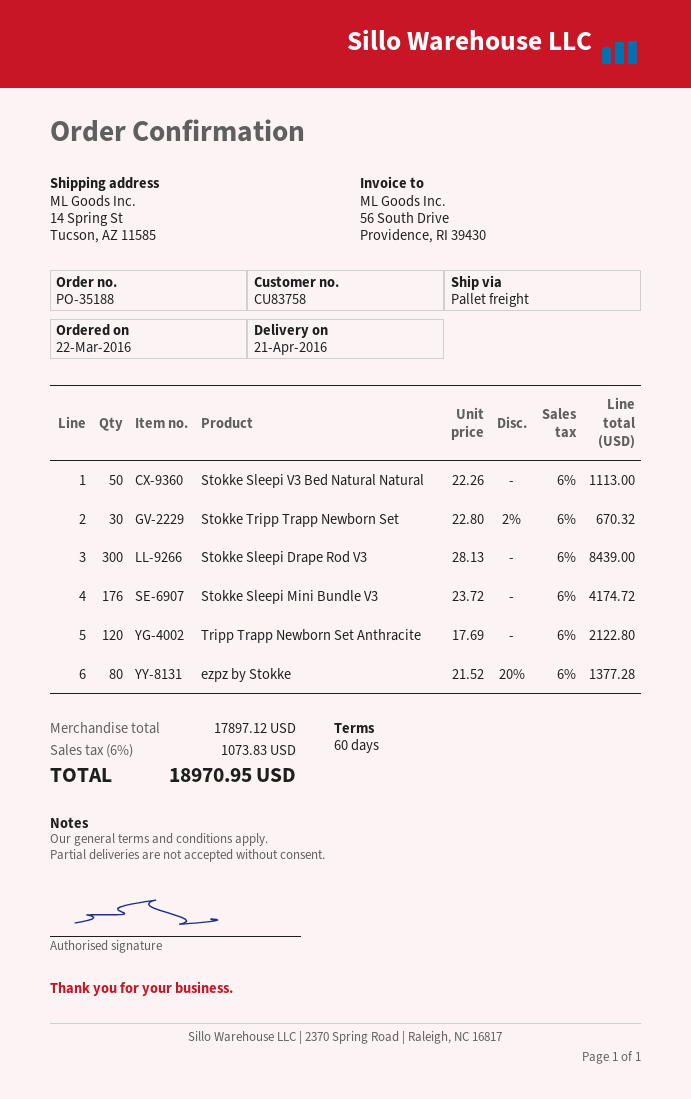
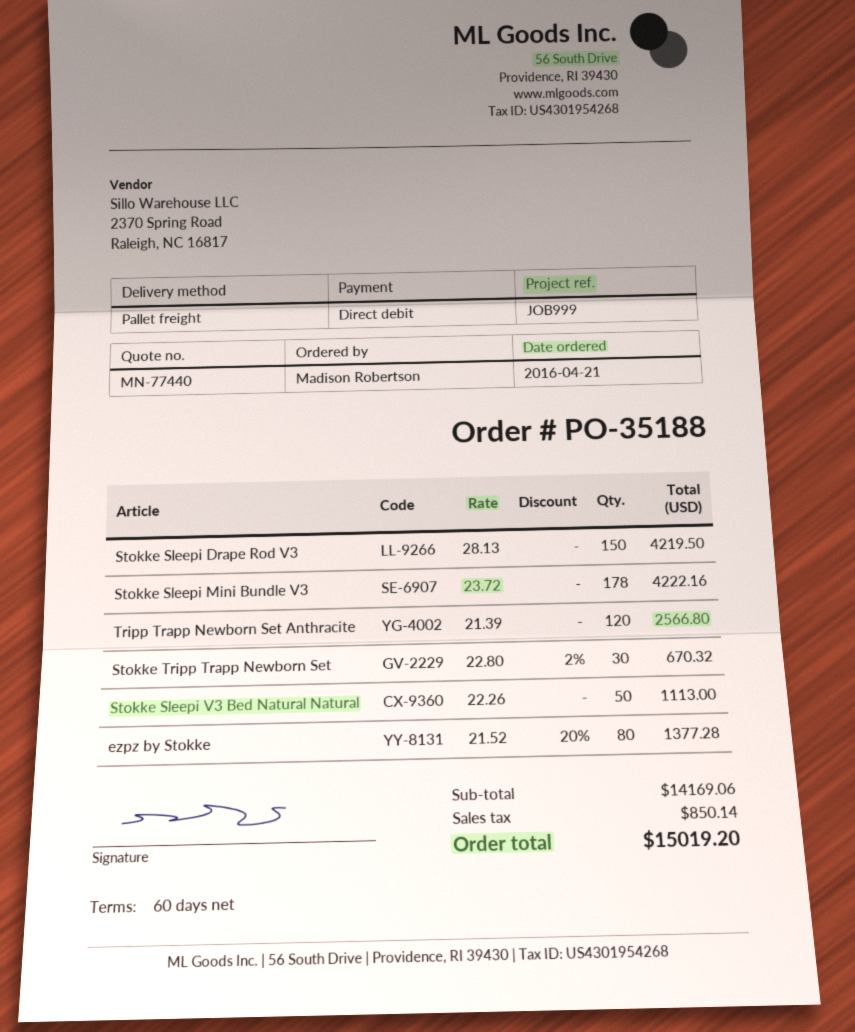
order date: 2016-03-22 -> 2016-04-21
Stokke Sleepi Drape Rod V3: 300 x 28.13 = 8439.00 -> 150 x 28.13 = 4219.50
Stokke Sleepi Mini Bundle V3: 176 x 23.72 = 4174.72 -> 178 x 23.72 = 4222.16
Tripp Trapp Newborn Set Anthracite: 120 x 17.69 = 2122.80 -> 120 x 21.39 = 2566.80
subtotal: 17897.12 -> 14169.06
tax: 1073.83 -> 850.14
total: 18970.95 -> 15019.20

